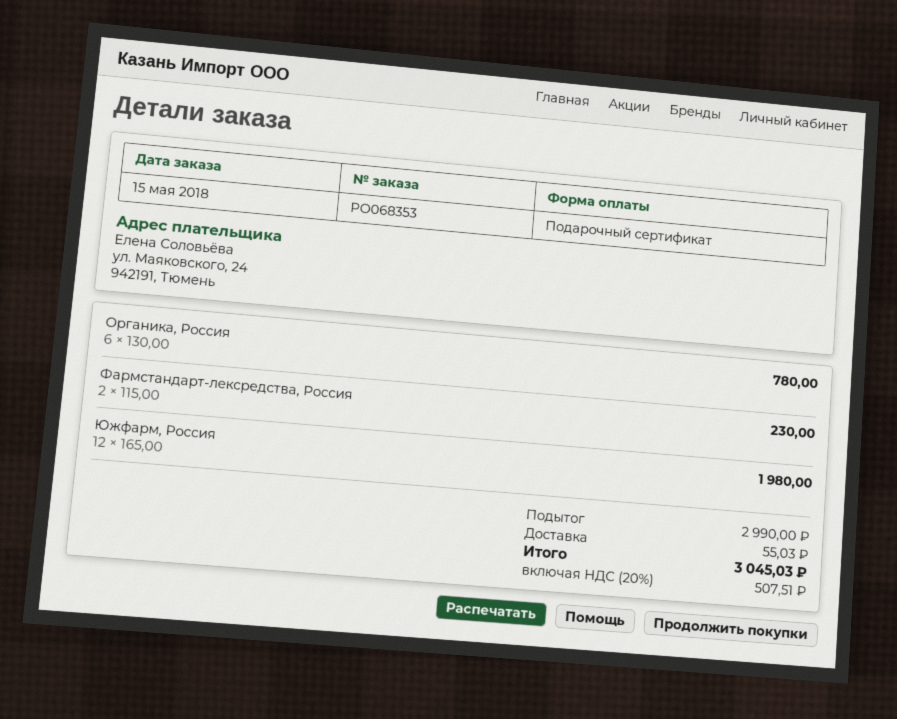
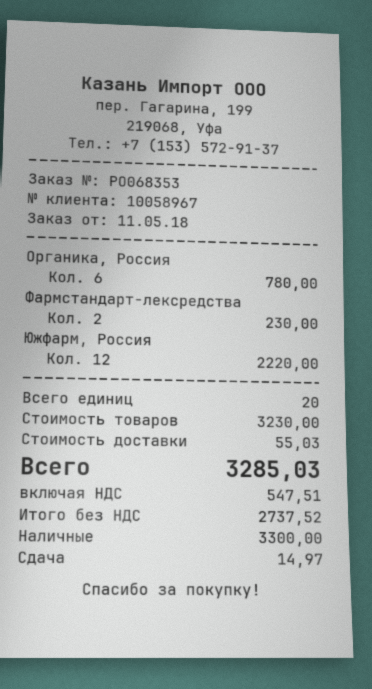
order date: 2018-05-15 -> 2018-05-11
payment method: gift card -> cash
Южфарм, Россия: 12 for 1980.00 -> 12 for 2220.00
subtotal: 2990.00 -> 3230.00
tax: 507.51 -> 547.51
total: 3045.03 -> 3285.03

